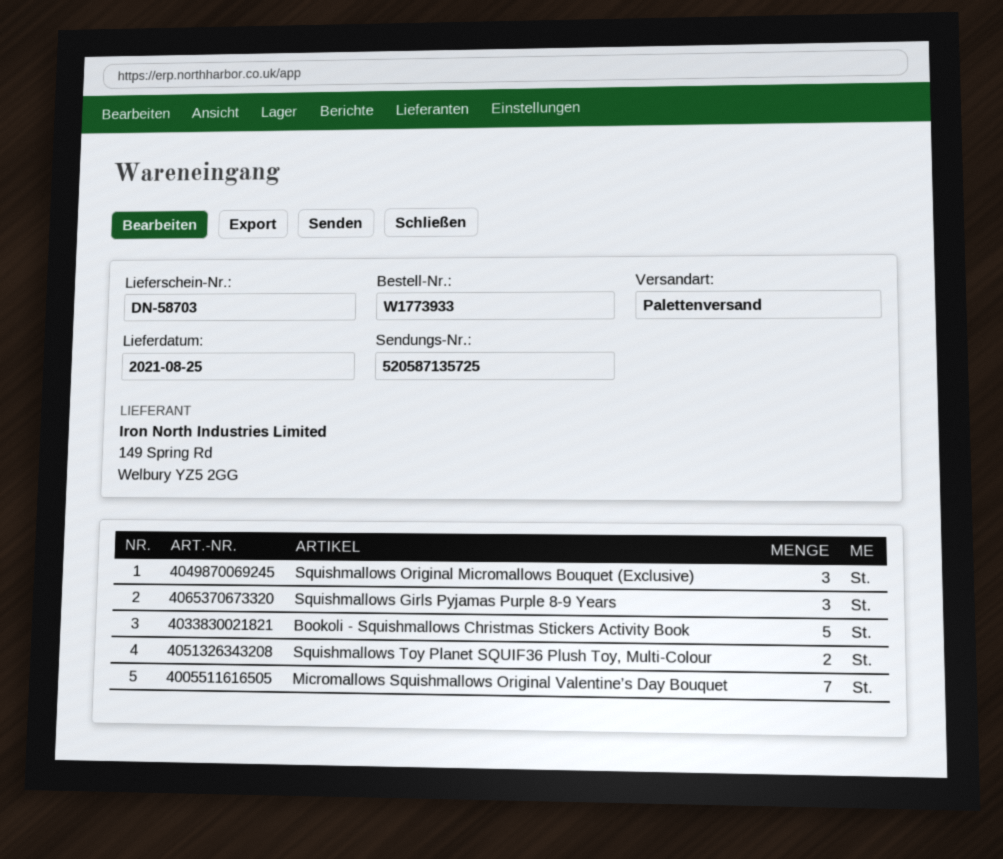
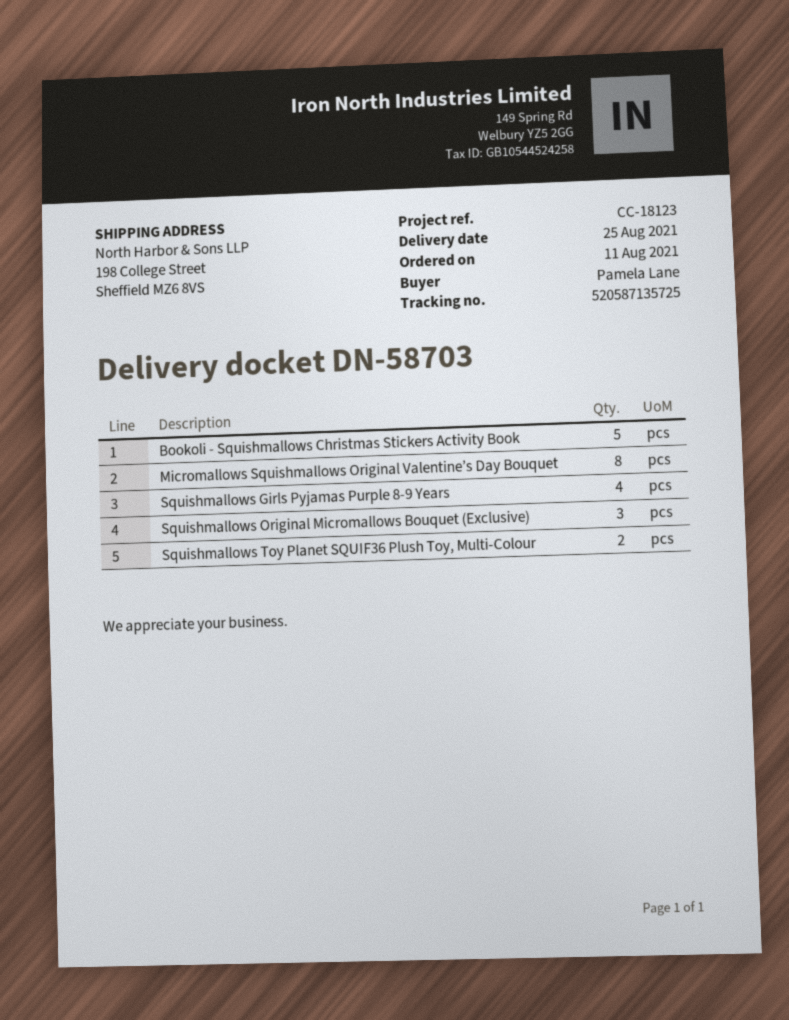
Squishmallows Girls Pyjamas Purple 8-9 Years: 3 -> 4
Micromallows Squishmallows Original Valentine’s Day Bouquet: 7 -> 8

